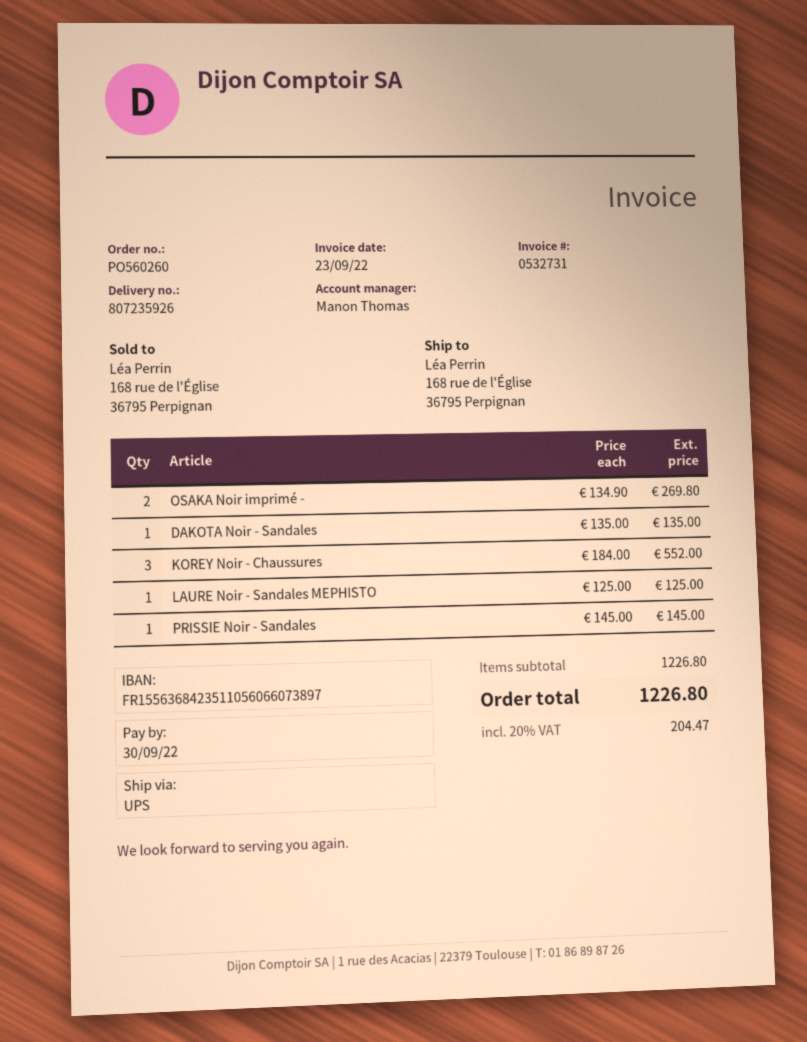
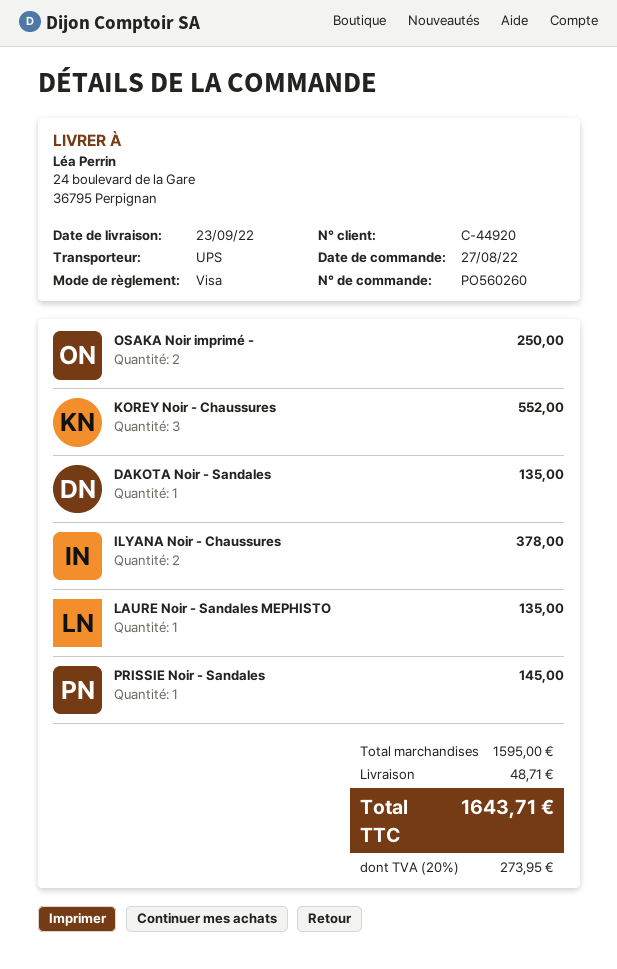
ship to: 168 rue de l'Église, 36795 Perpignan -> 24 boulevard de la Gare, 36795 Perpignan
OSAKA Noir imprimé -: 2 for 269.80 -> 2 for 250.00
LAURE Noir - Sandales MEPHISTO: 1 for 125.00 -> 1 for 135.00
ILYANA Noir - Chaussures: none -> 2 for 378.00
subtotal: 1226.80 -> 1595.00
shipping: none -> 48.71
tax: 20% = 204.47 -> 20% = 273.95
total: 1226.80 -> 1643.71

